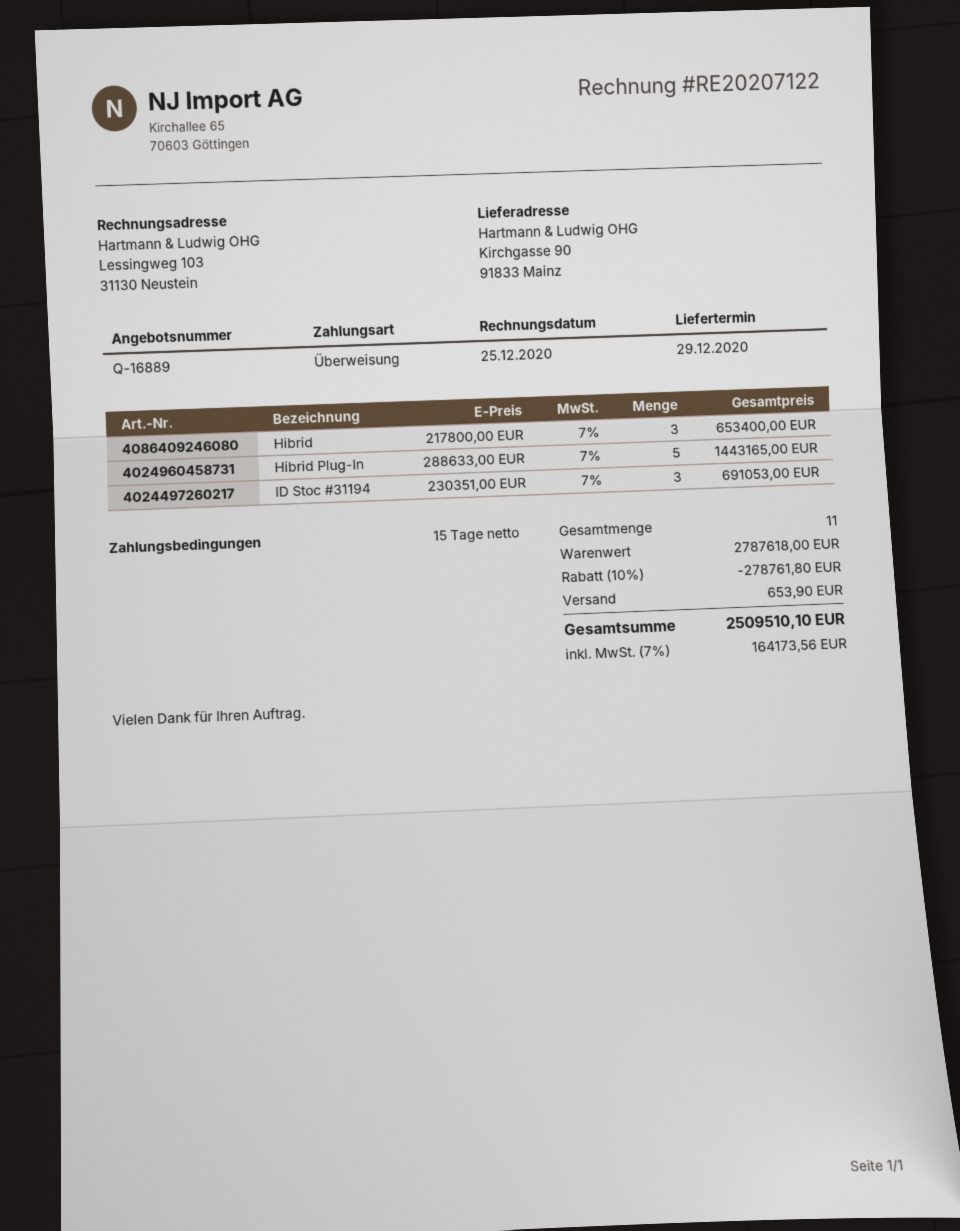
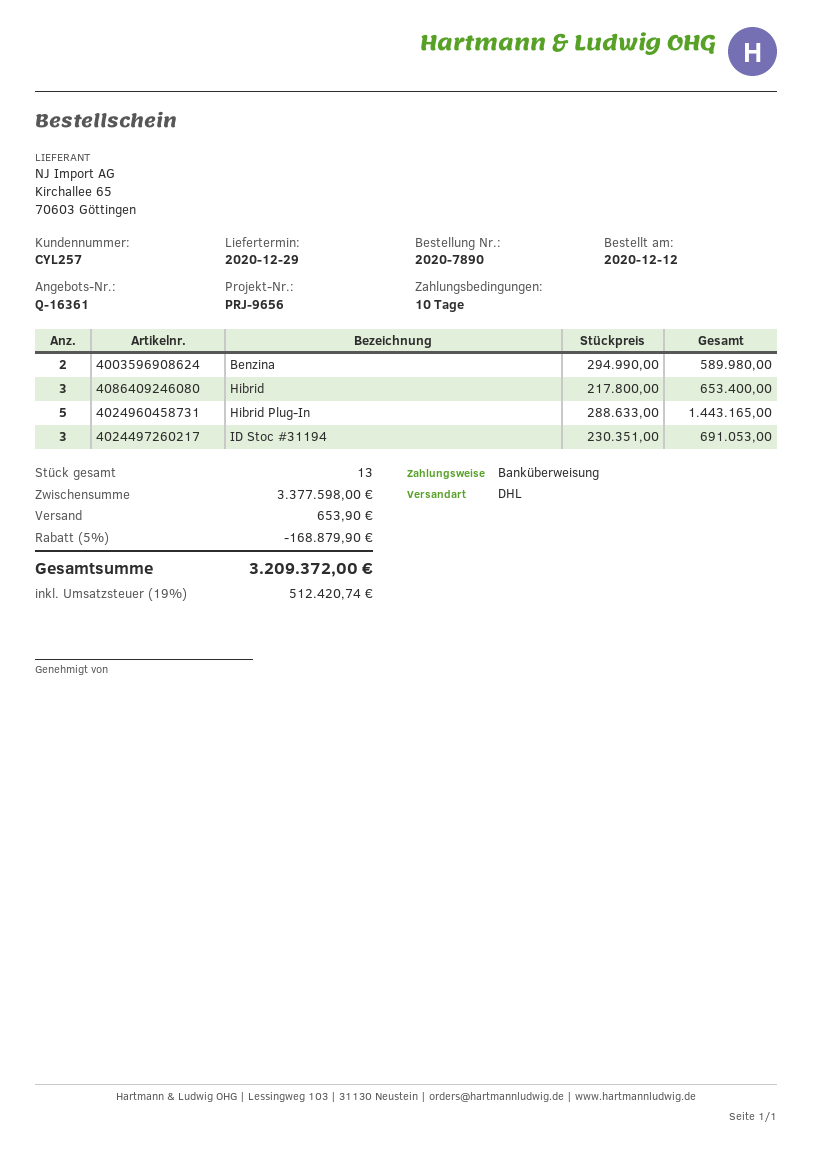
quote number: Q-16889 -> Q-16361
payment terms: 15 days -> 10 days
Benzina: none -> 2 x 294990.00 = 589980.00
total quantity: 11 -> 13
subtotal: 2787618.00 -> 3377598.00
discount: 10% = 278761.80 -> 5% = 168879.90
tax: 7% = 164173.56 -> 19% = 512420.74
total: 2509510.10 -> 3209372.00

